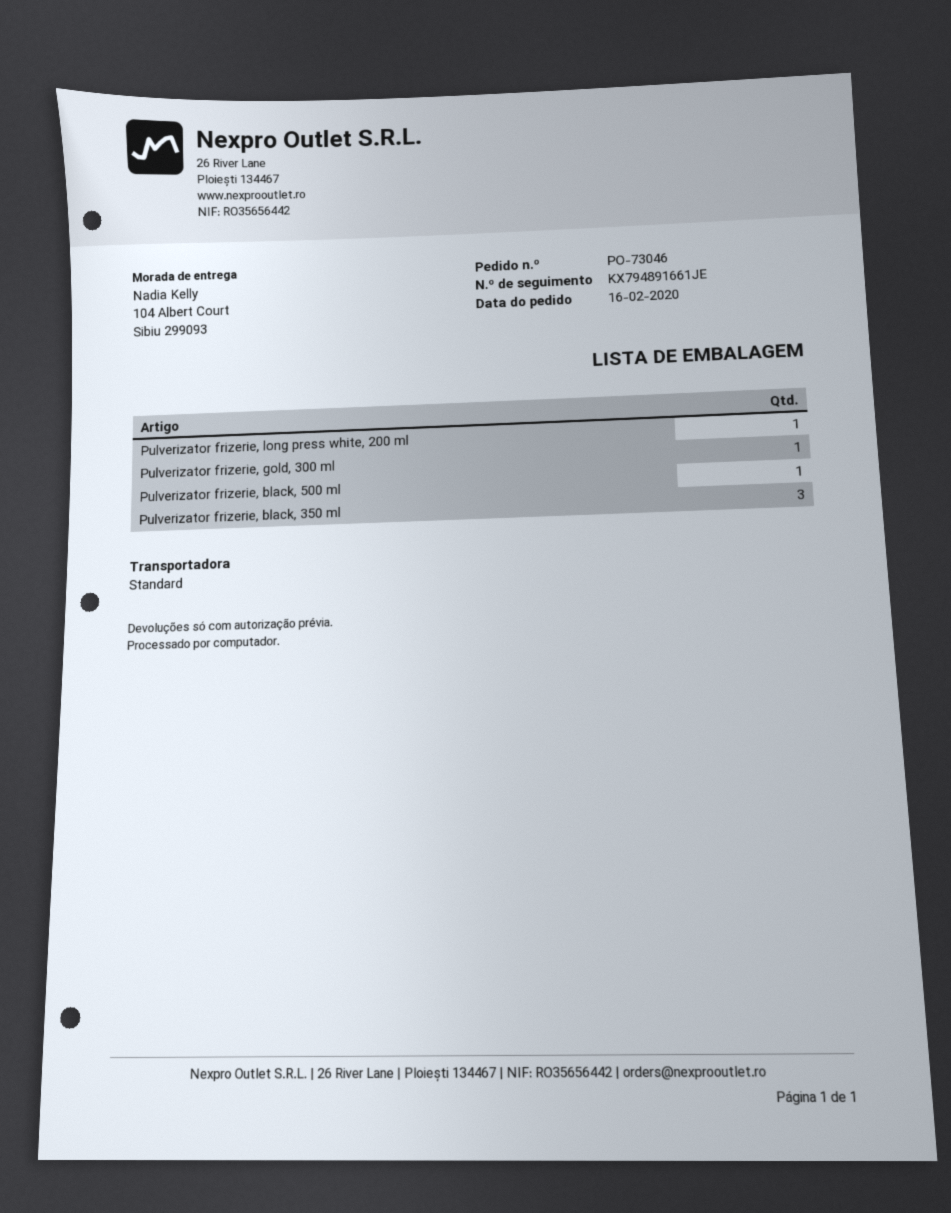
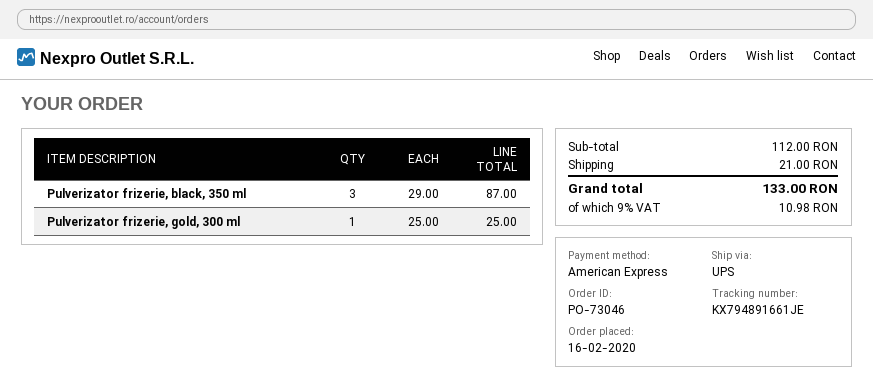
shipping method: standard -> UPS
Pulverizator frizerie, long press white, 200 ml: 1 -> none
Pulverizator frizerie, black, 500 ml: 1 -> none

